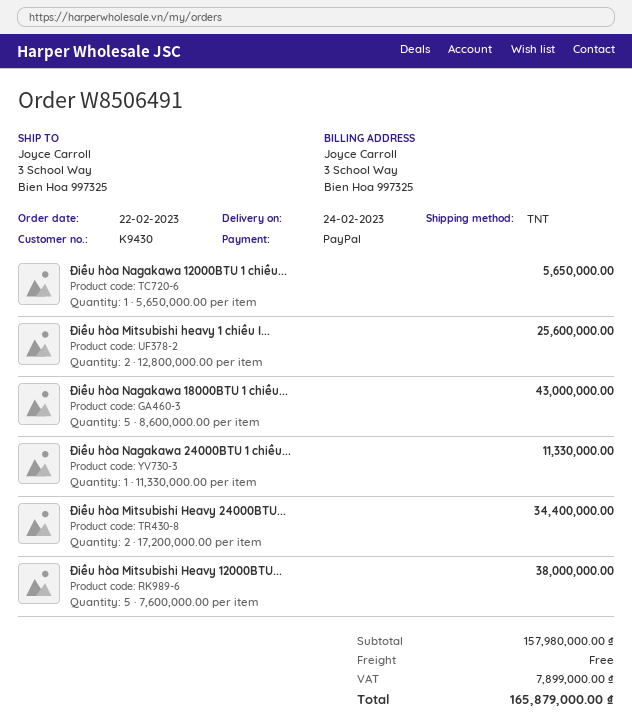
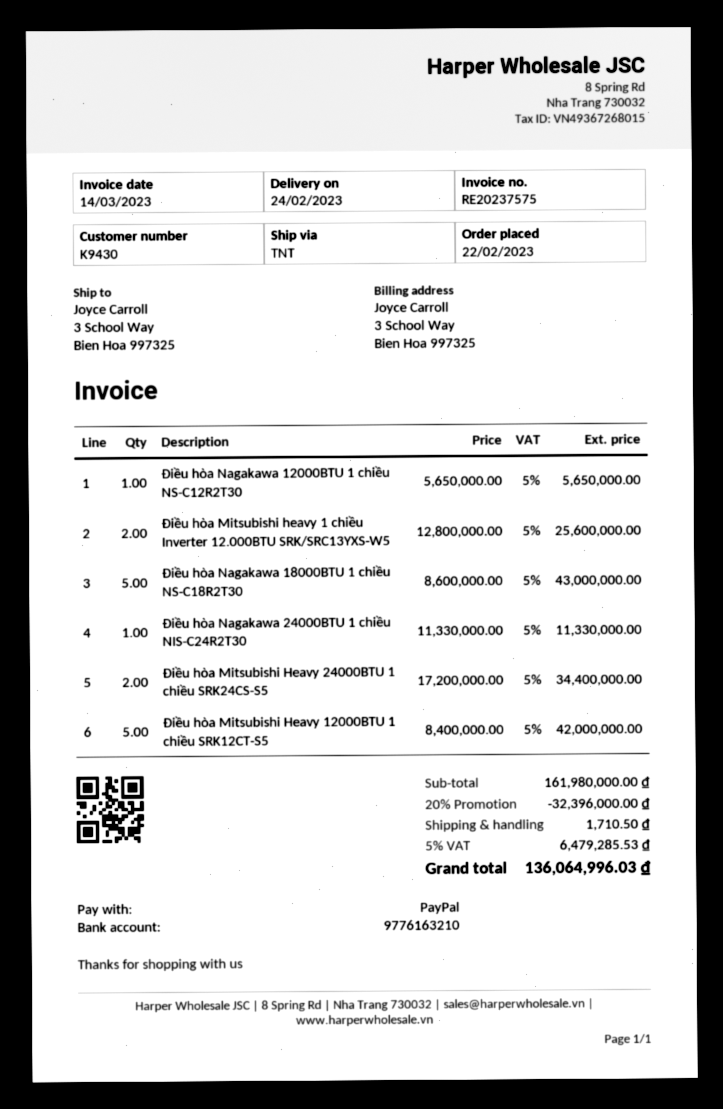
Điều hòa Mitsubishi Heavy 12000BTU...: 5 x 7600000.00 = 38000000.00 -> 5 x 8400000.00 = 42000000.00
subtotal: 157980000.00 -> 161980000.00
discount: none -> 20% = 32396000.00
shipping: 0.00 -> 1710.50
tax: 7899000.00 -> 6479285.53
total: 165879000.00 -> 136064996.03

